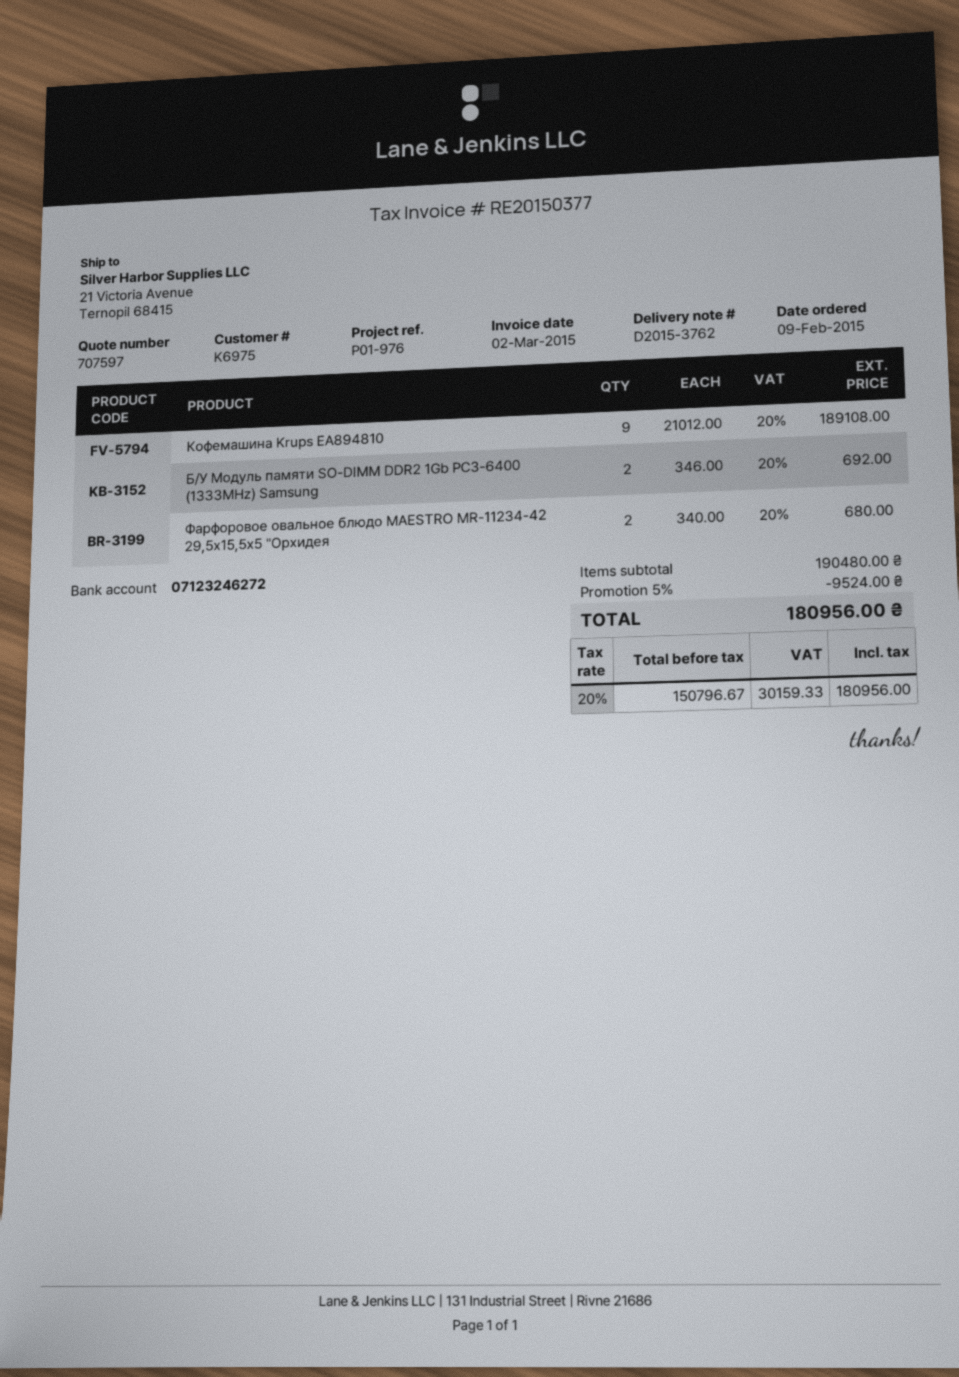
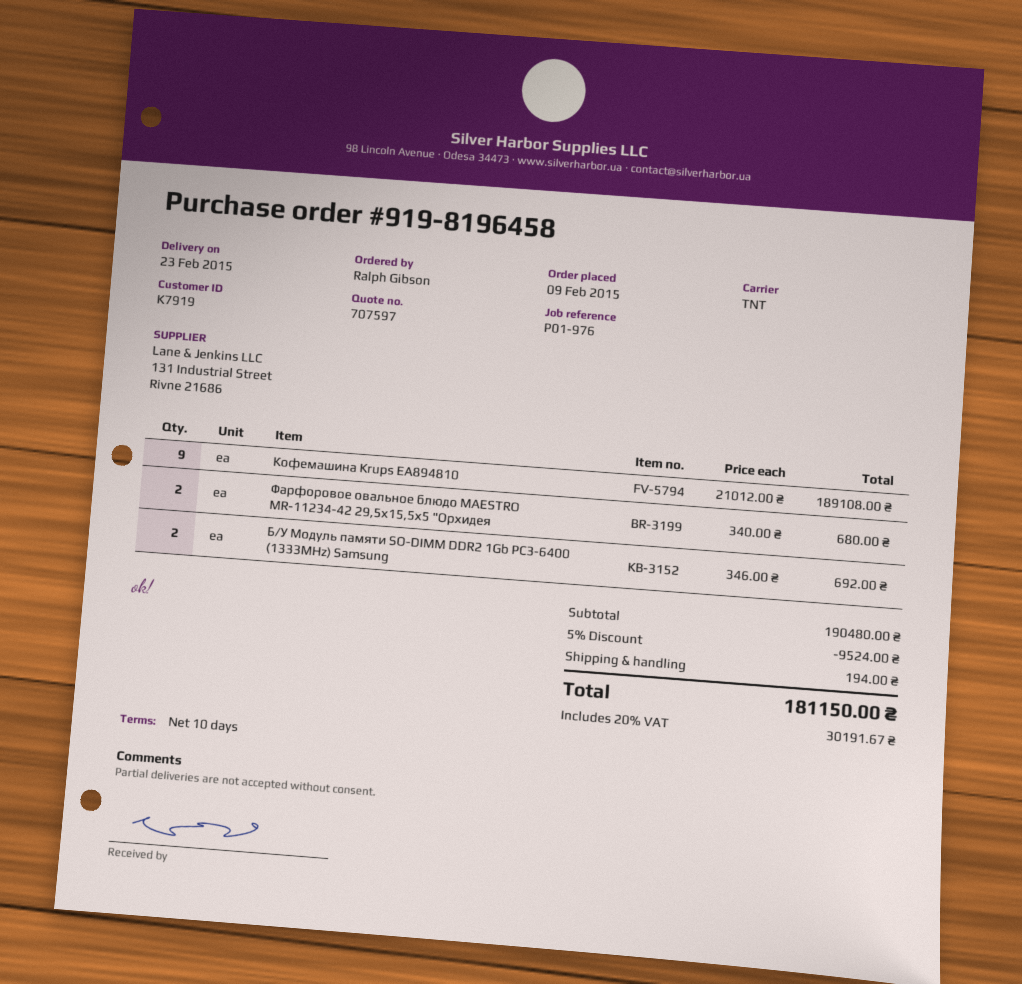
customer number: K6975 -> K7919
shipping: none -> 194.00
tax: 20% = 30159.33 -> 20% = 30191.67
total: 180956.00 -> 181150.00

